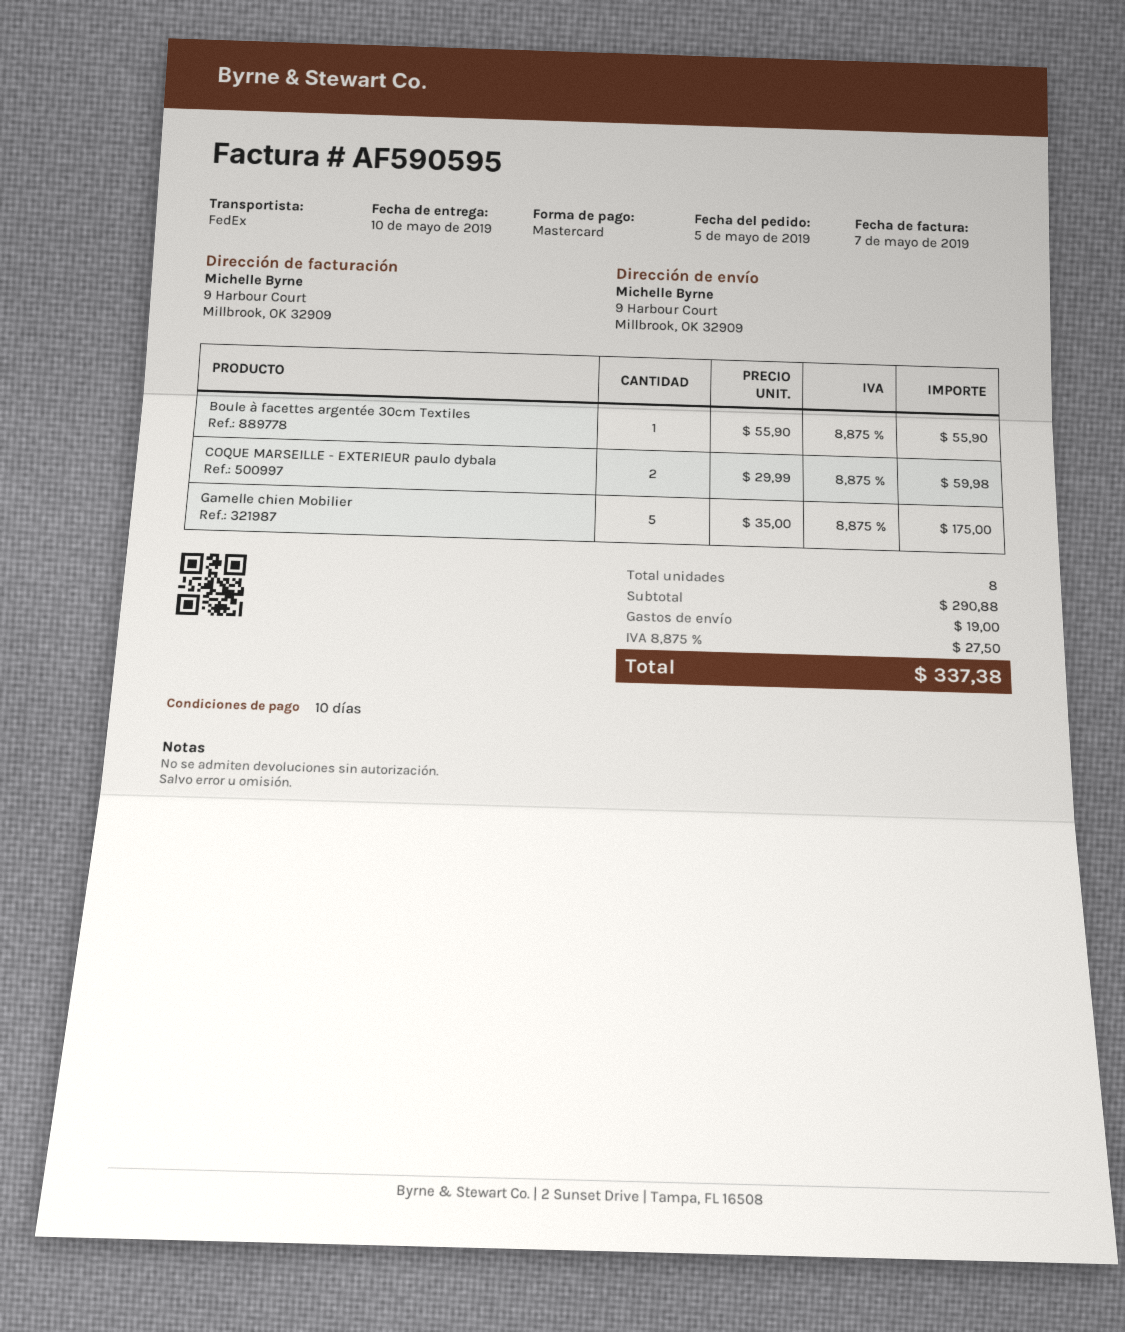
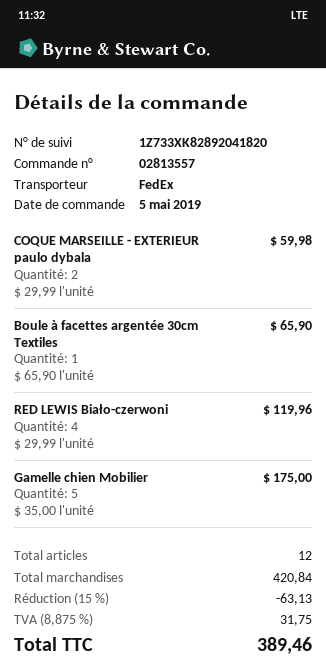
Boule à facettes argentée 30cm Textiles: 1 x 55.90 = 55.90 -> 1 x 65.90 = 65.90
RED LEWIS Biało-czerwoni: none -> 4 x 29.99 = 119.96
total quantity: 8 -> 12
subtotal: 290.88 -> 420.84
discount: none -> 15% = 63.13
shipping: 19.00 -> none
tax: 8.875% = 27.50 -> 8.875% = 31.75
total: 337.38 -> 389.46

